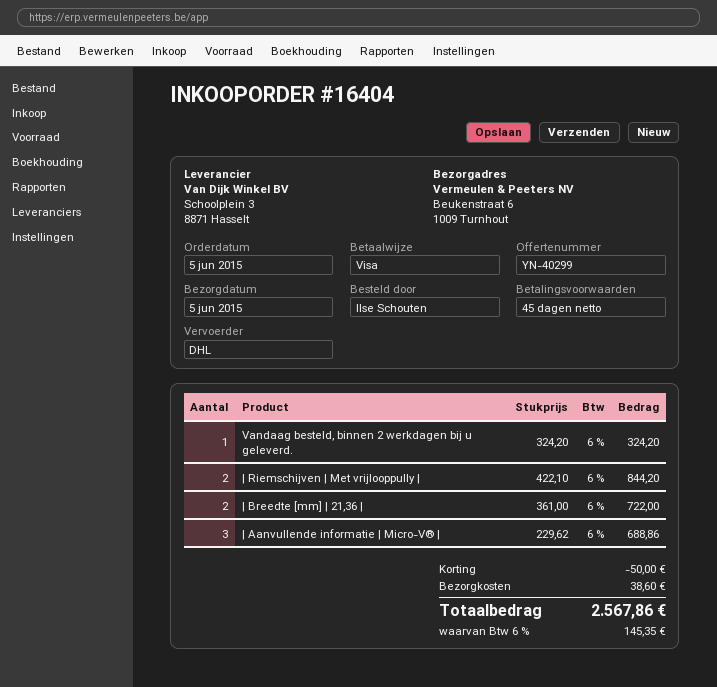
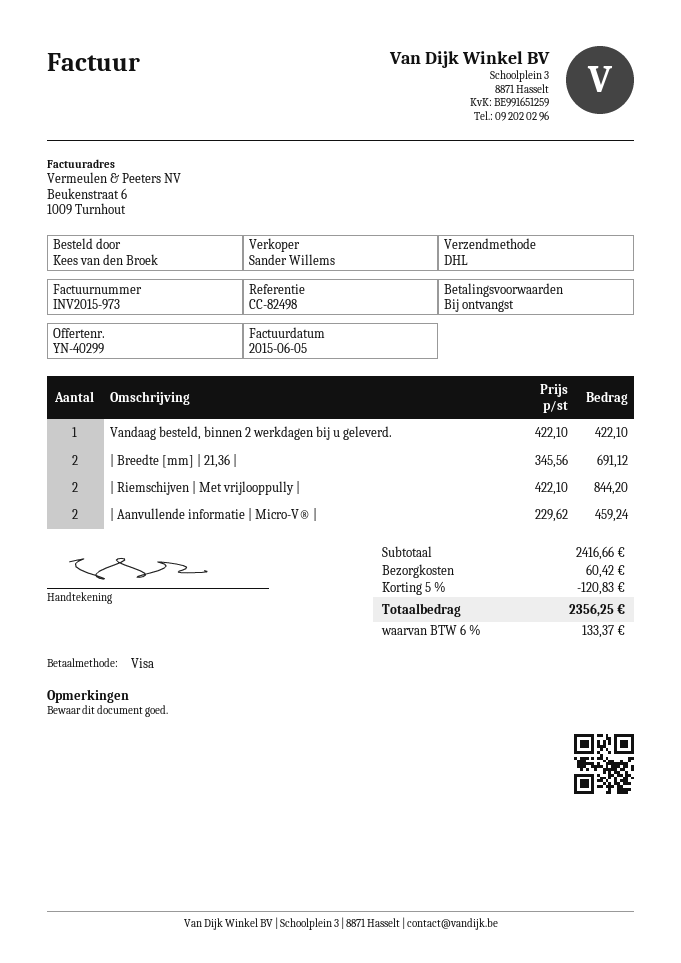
payment terms: 45 days -> on receipt
ordered by: Ilse Schouten -> Kees van den Broek
Vandaag besteld, binnen 2 werkdagen bij u geleverd.: 1 x 324.20 = 324.20 -> 1 x 422.10 = 422.10
| Breedte [mm] | 21,36 |: 2 x 361.00 = 722.00 -> 2 x 345.56 = 691.12
| Aanvullende informatie | Micro-V® |: 3 x 229.62 = 688.86 -> 2 x 229.62 = 459.24
discount: 50.00 -> 120.83
shipping: 38.60 -> 60.42
tax: 6% = 145.35 -> 6% = 133.37
total: 2567.86 -> 2356.25

